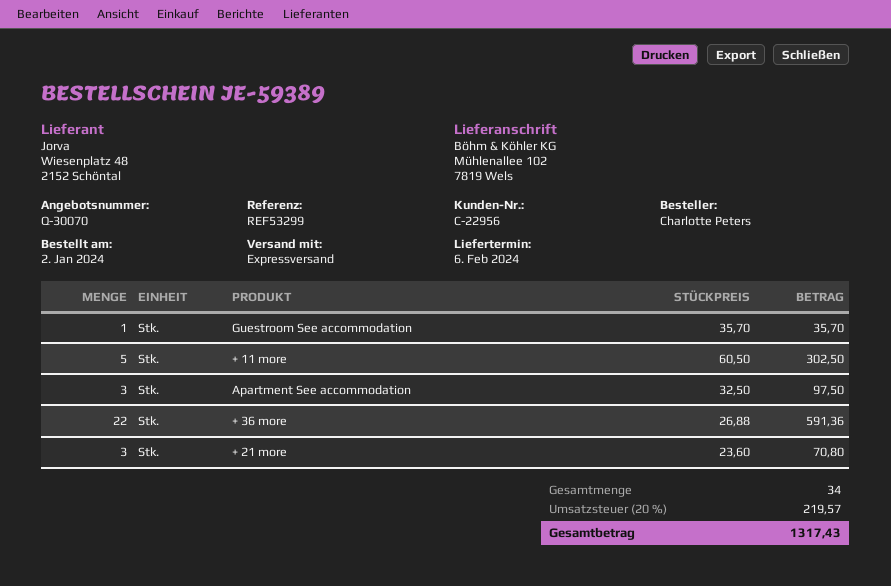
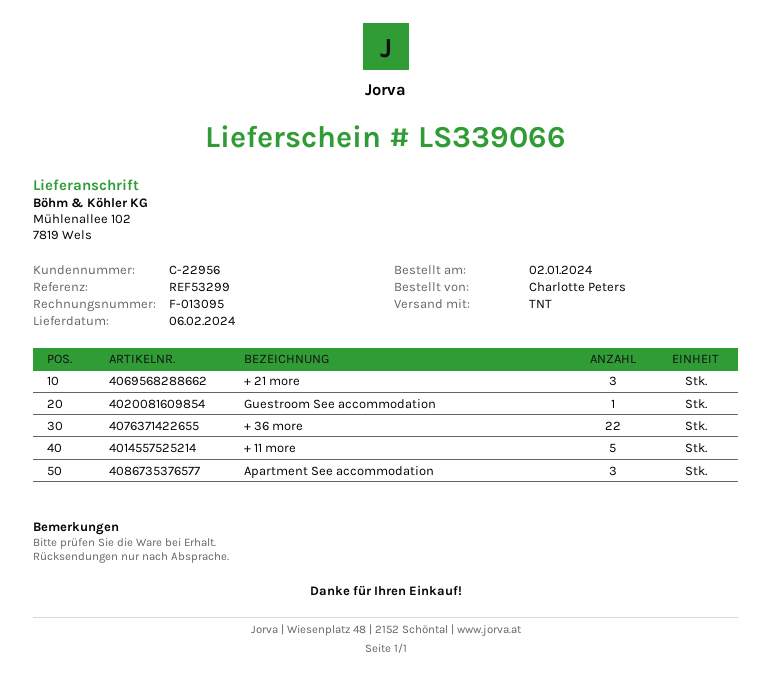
shipping method: express -> TNT

